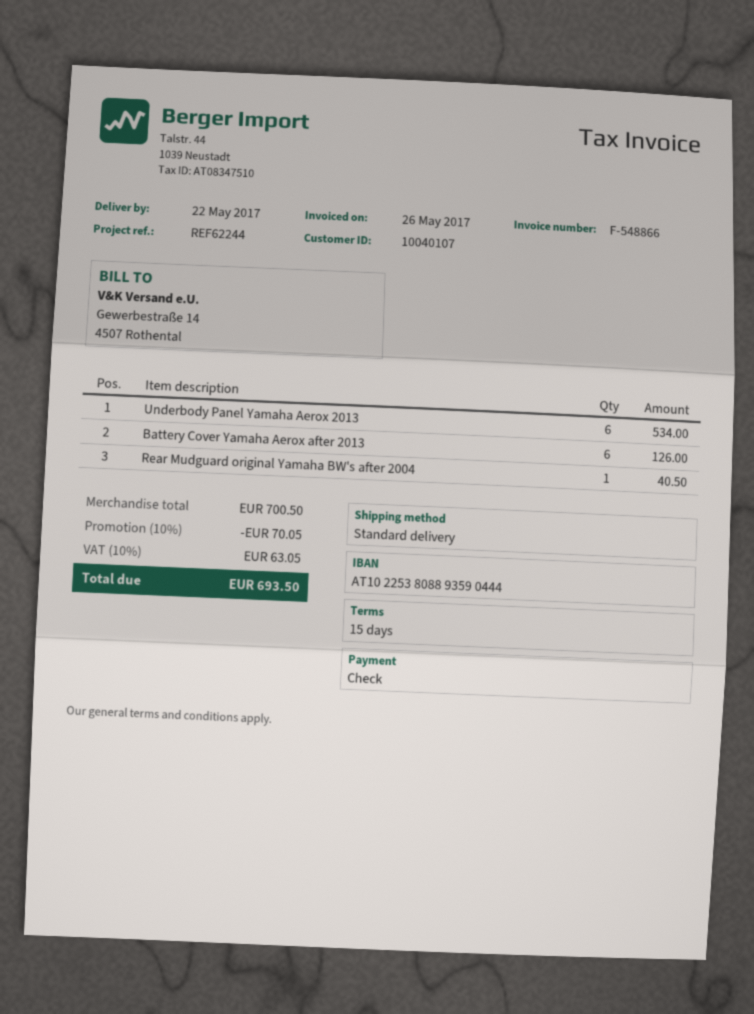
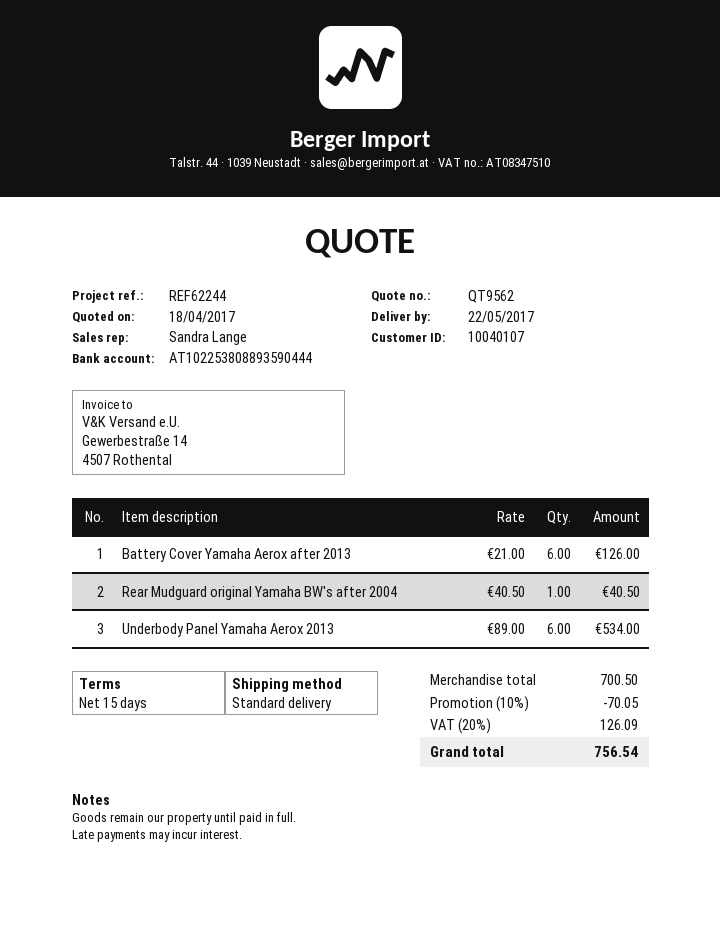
tax: 10% = 63.05 -> 20% = 126.09
total: 693.50 -> 756.54

